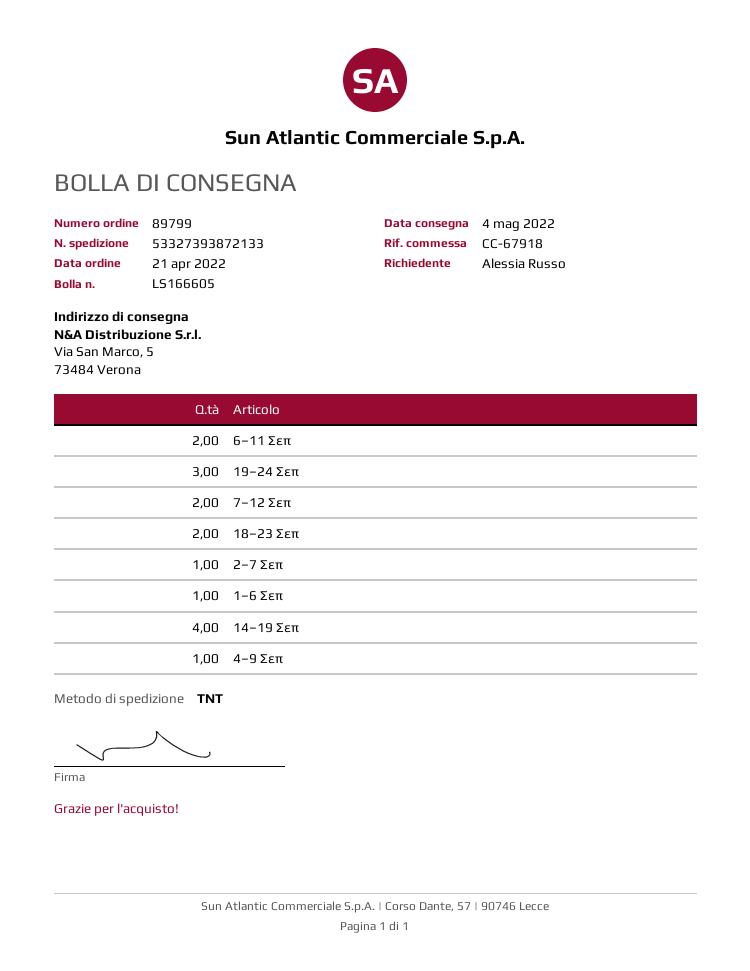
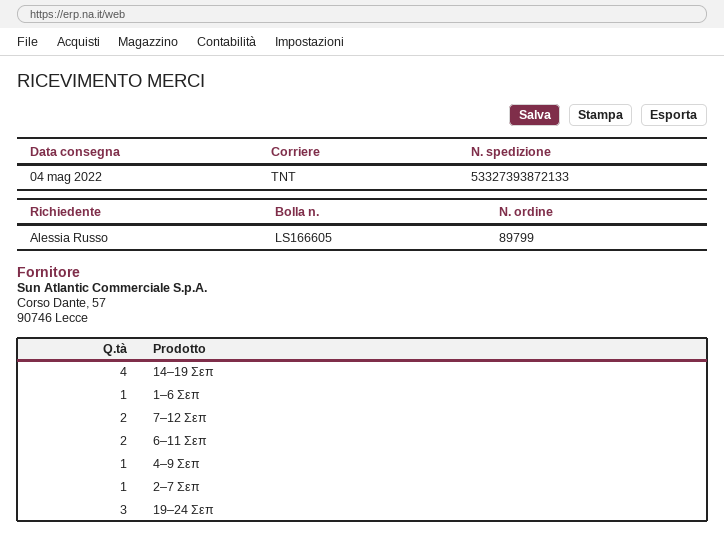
18–23 Σεπ: 2 -> none

